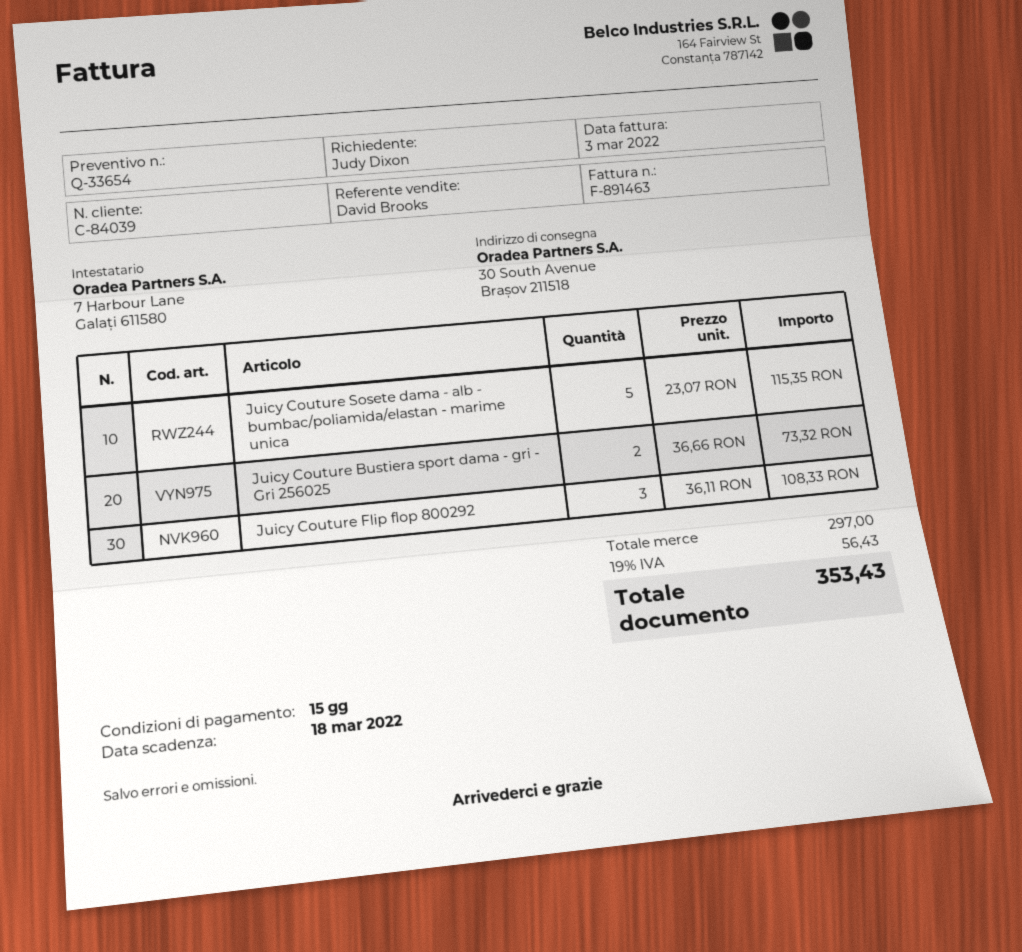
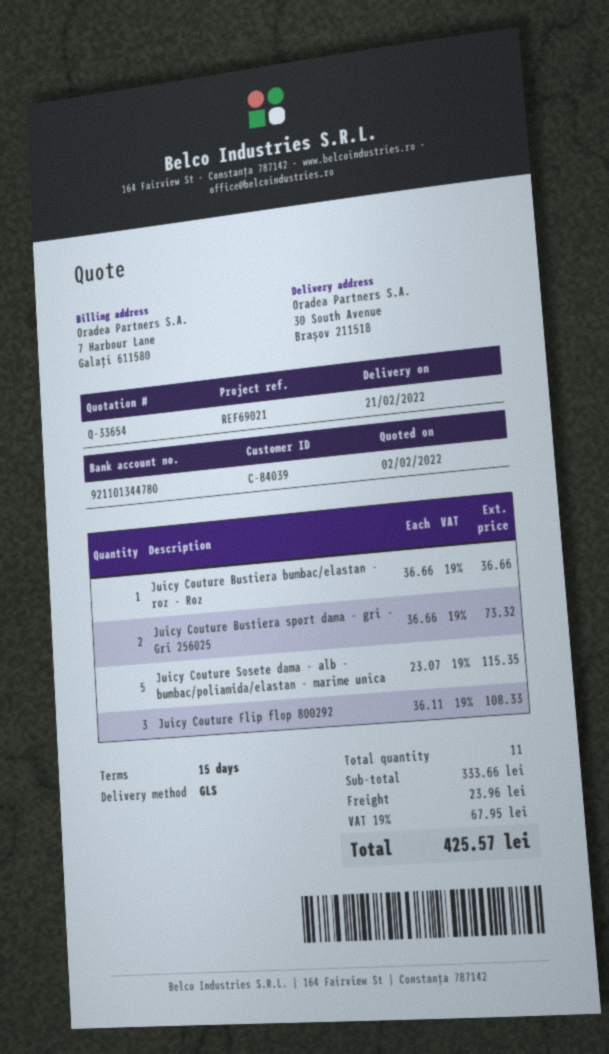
Juicy Couture Bustiera bumbac/elastan - roz - Roz: none -> 1 x 36.66 = 36.66
subtotal: 297.00 -> 333.66
shipping: none -> 23.96
tax: 19% = 56.43 -> 19% = 67.95
total: 353.43 -> 425.57

